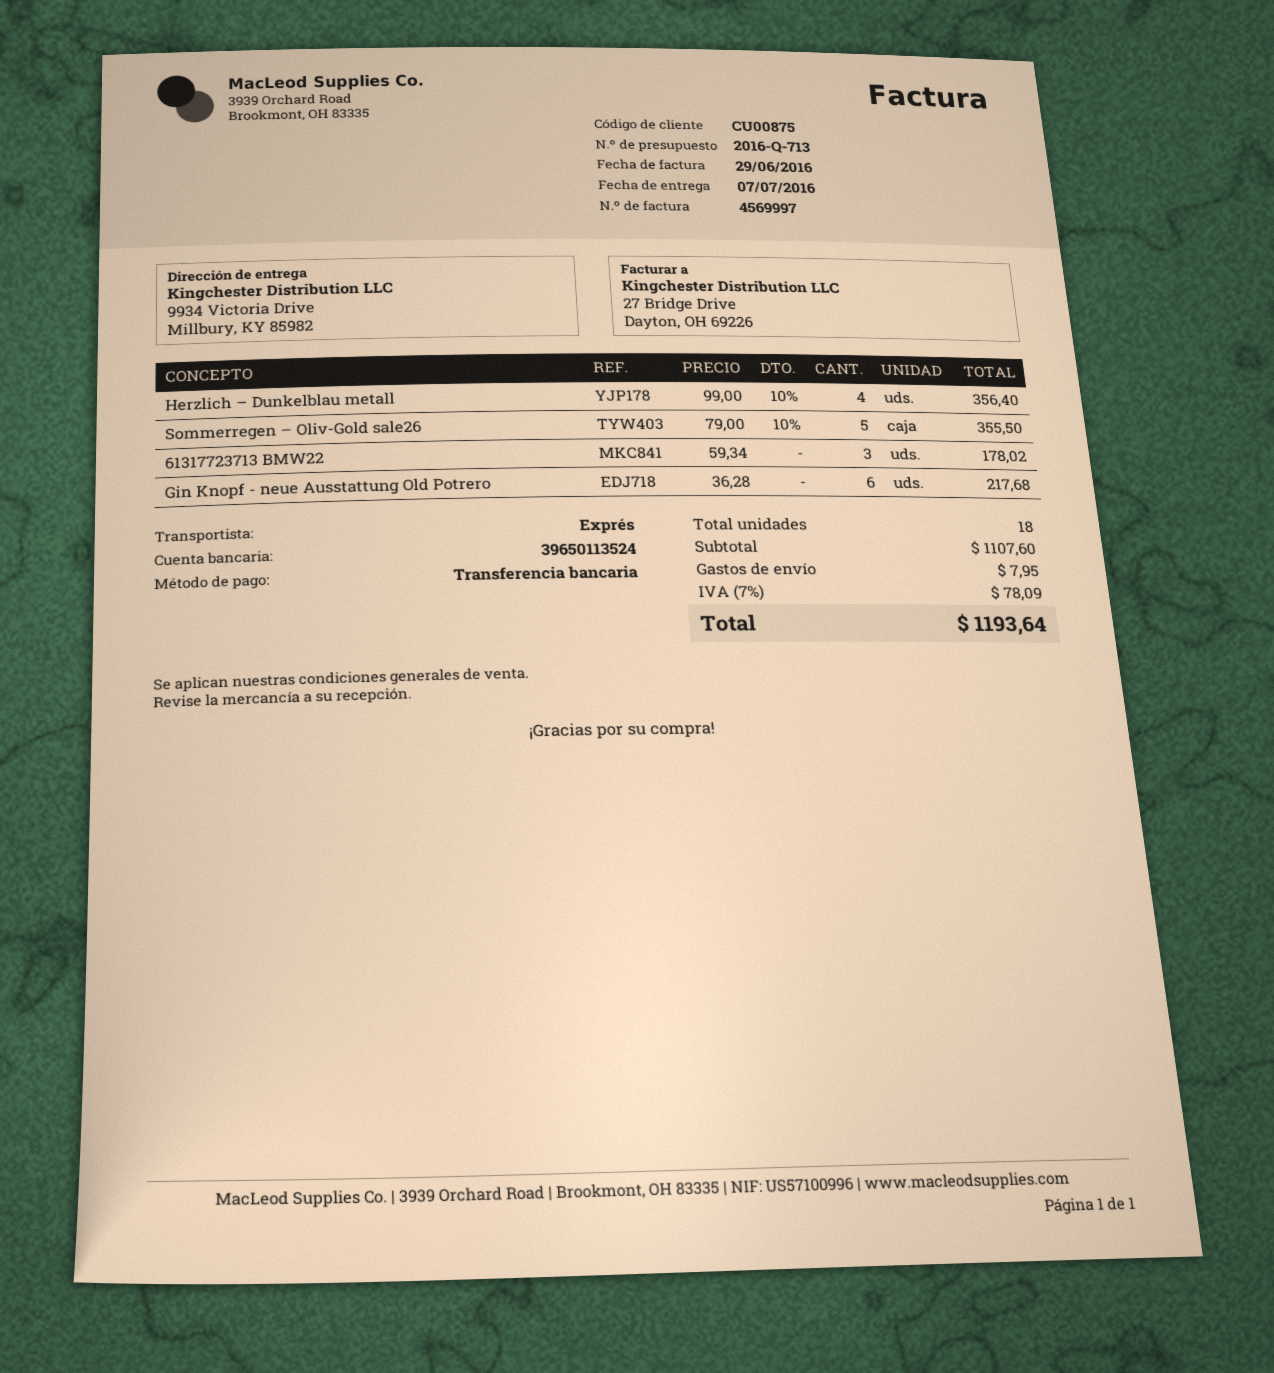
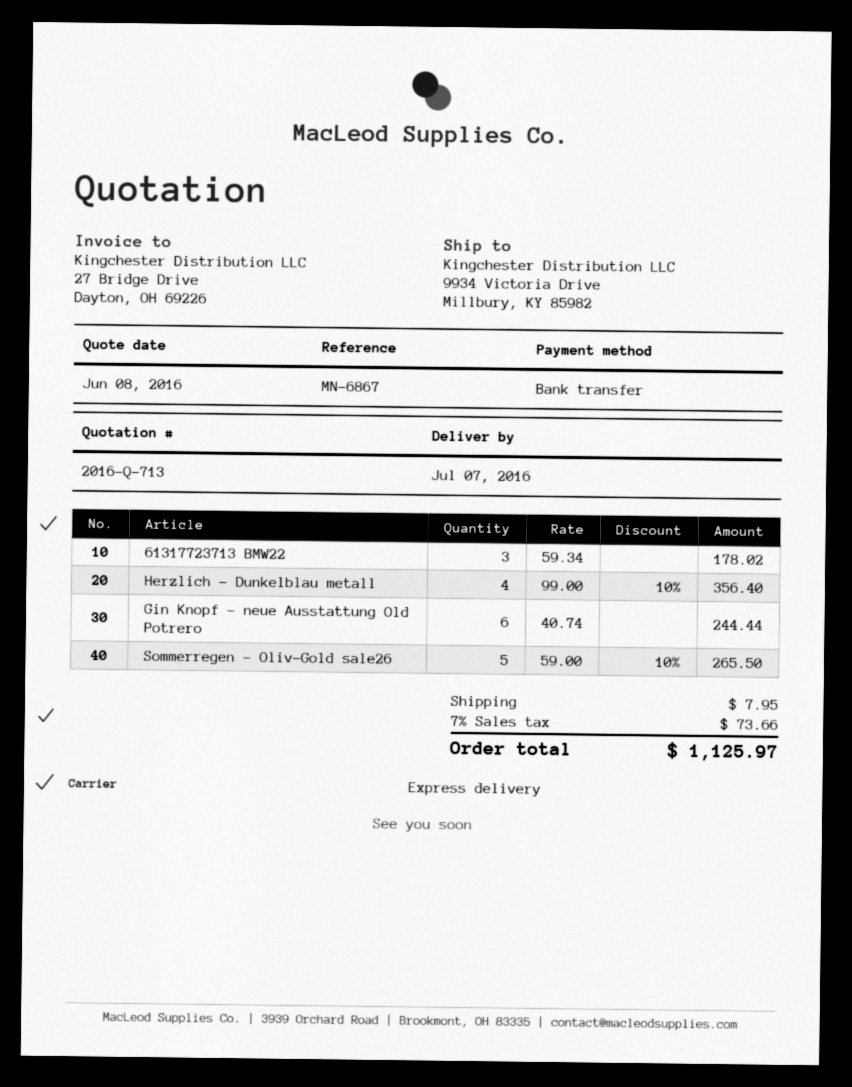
Sommerregen – Oliv-Gold sale26: 5 x 79.00 - 10% = 355.50 -> 5 x 59.00 - 10% = 265.50
Gin Knopf - neue Ausstattung Old Potrero: 6 x 36.28 = 217.68 -> 6 x 40.74 = 244.44
tax: 7% = 78.09 -> 7% = 73.66
total: 1193.64 -> 1125.97

